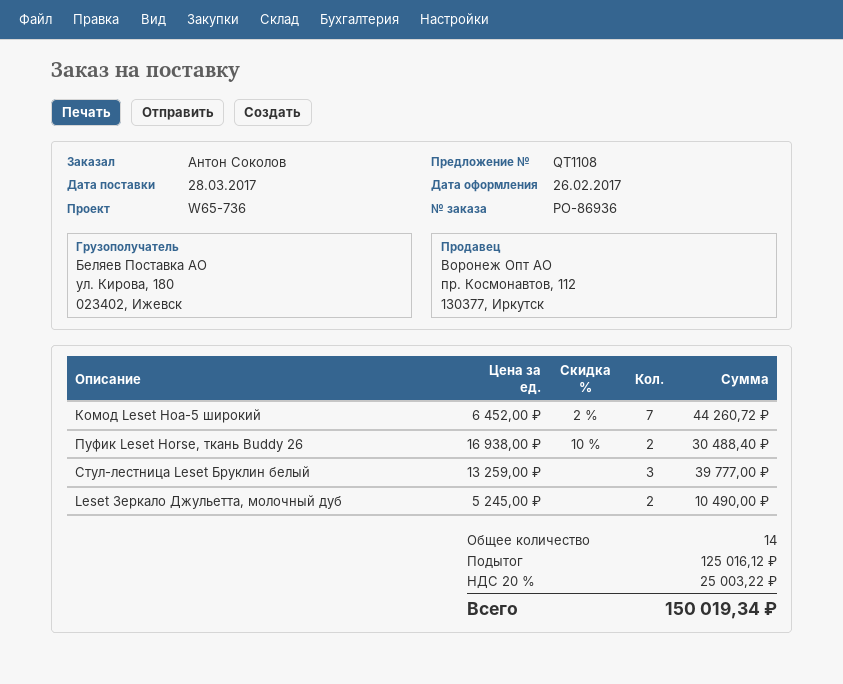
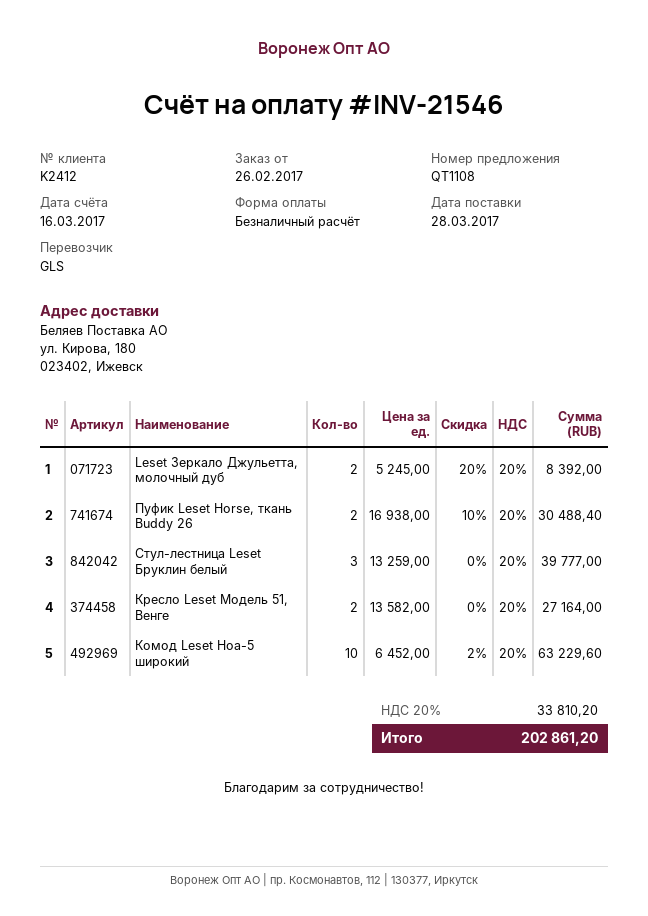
Комод Leset Ноа-5 широкий: 7 x 6452.00 - 2% = 44260.72 -> 10 x 6452.00 - 2% = 63229.60
Leset Зеркало Джульетта, молочный дуб: 2 x 5245.00 = 10490.00 -> 2 x 5245.00 - 20% = 8392.00
Кресло Leset Модель 51, Венге: none -> 2 x 13582.00 = 27164.00
tax: 20% = 25003.22 -> 20% = 33810.20
total: 150019.34 -> 202861.20

